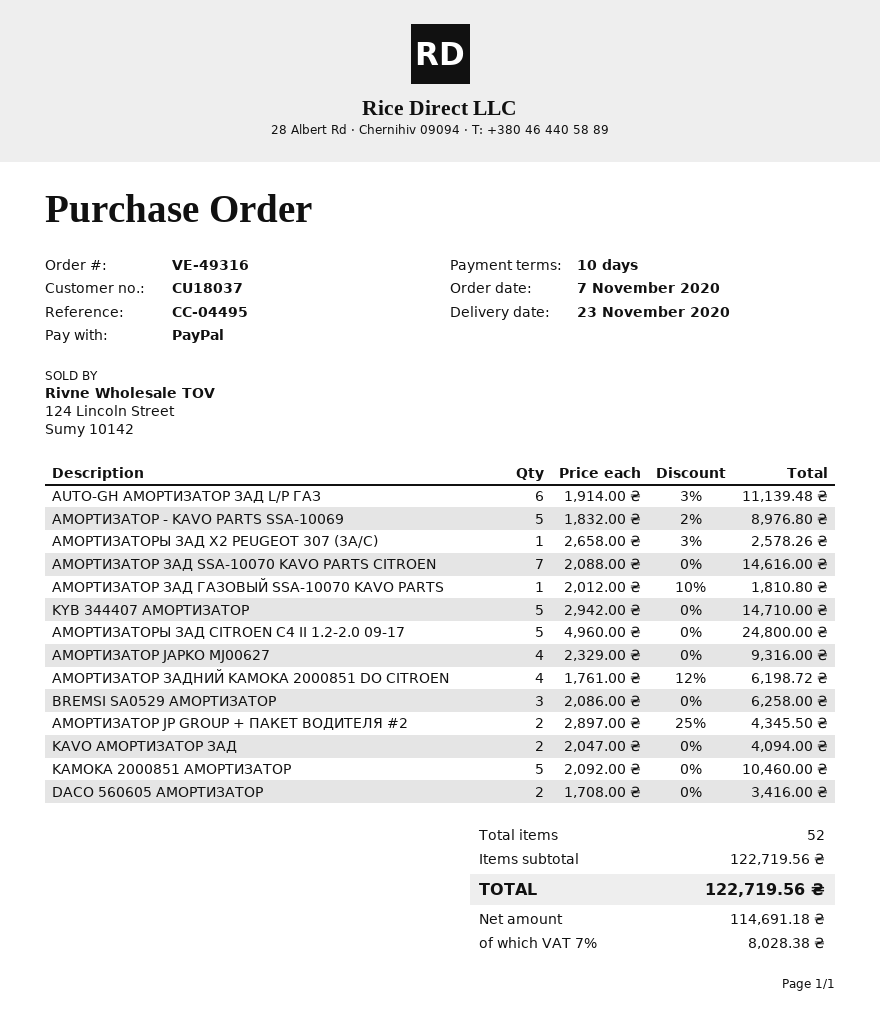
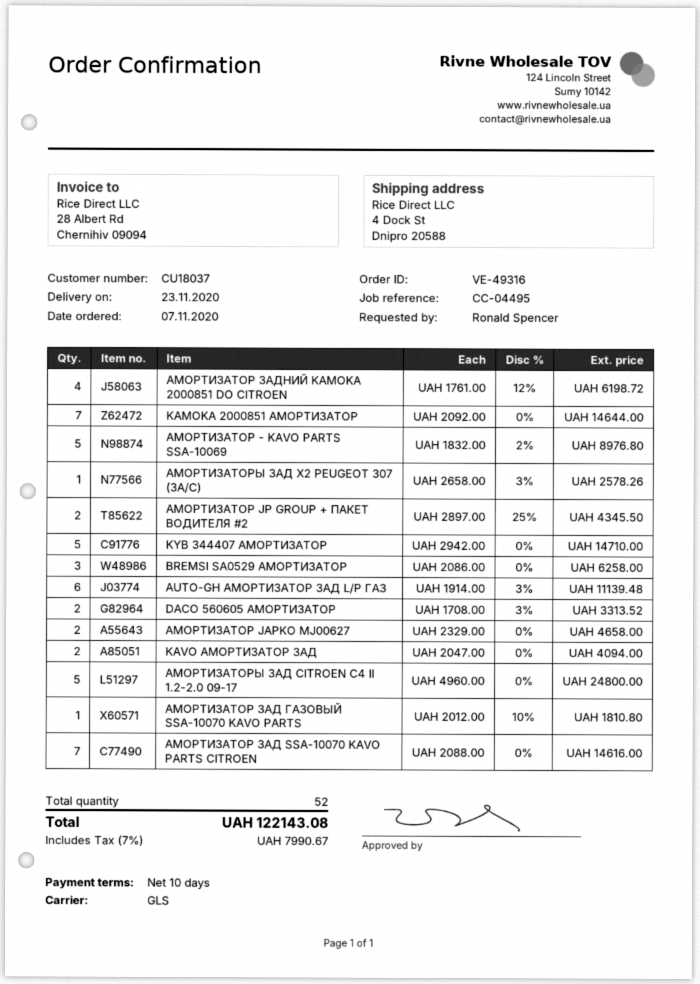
АМОРТИЗАТОР JAPKO MJ00627: 4 x 2329.00 = 9316.00 -> 2 x 2329.00 = 4658.00
KAMOKA 2000851 АМОРТИЗАТОР: 5 x 2092.00 = 10460.00 -> 7 x 2092.00 = 14644.00
DACO 560605 АМОРТИЗАТОР: 2 x 1708.00 = 3416.00 -> 2 x 1708.00 - 3% = 3313.52
tax: 7% = 8028.38 -> 7% = 7990.67
total: 122719.56 -> 122143.08

